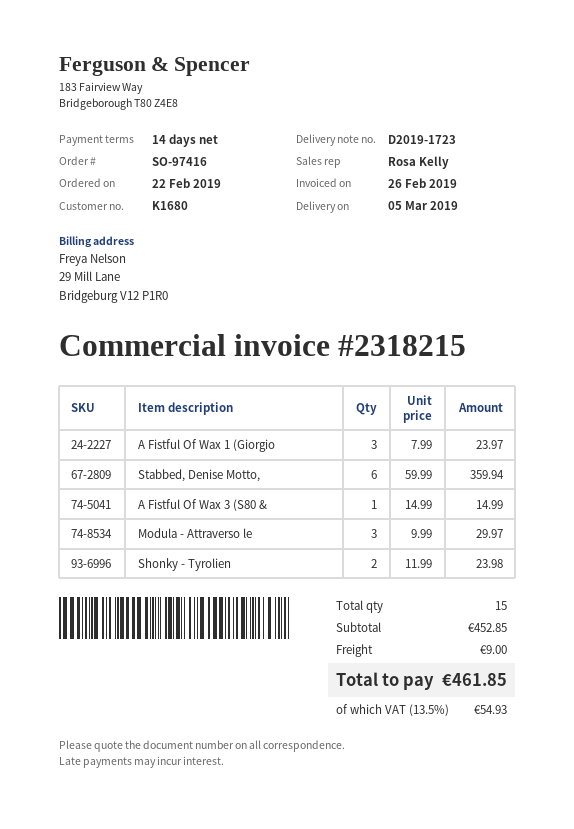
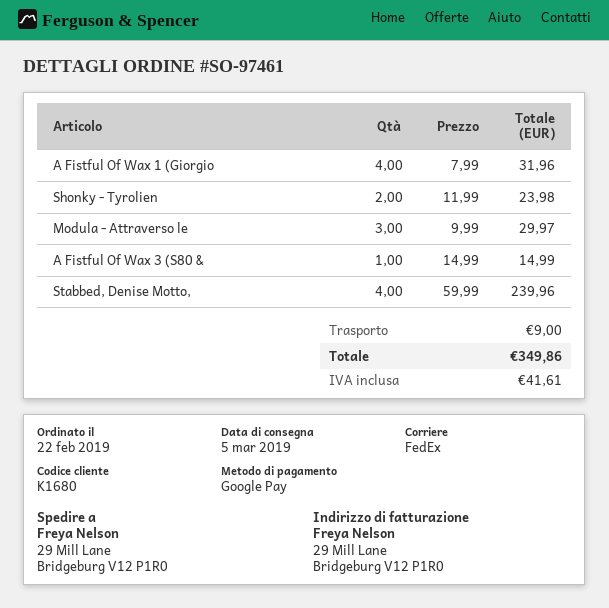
order number: SO-97416 -> SO-97461
A Fistful Of Wax 1 (Giorgio: 3 x 7.99 = 23.97 -> 4 x 7.99 = 31.96
Stabbed, Denise Motto,: 6 x 59.99 = 359.94 -> 4 x 59.99 = 239.96
tax: 54.93 -> 41.61
total: 461.85 -> 349.86

